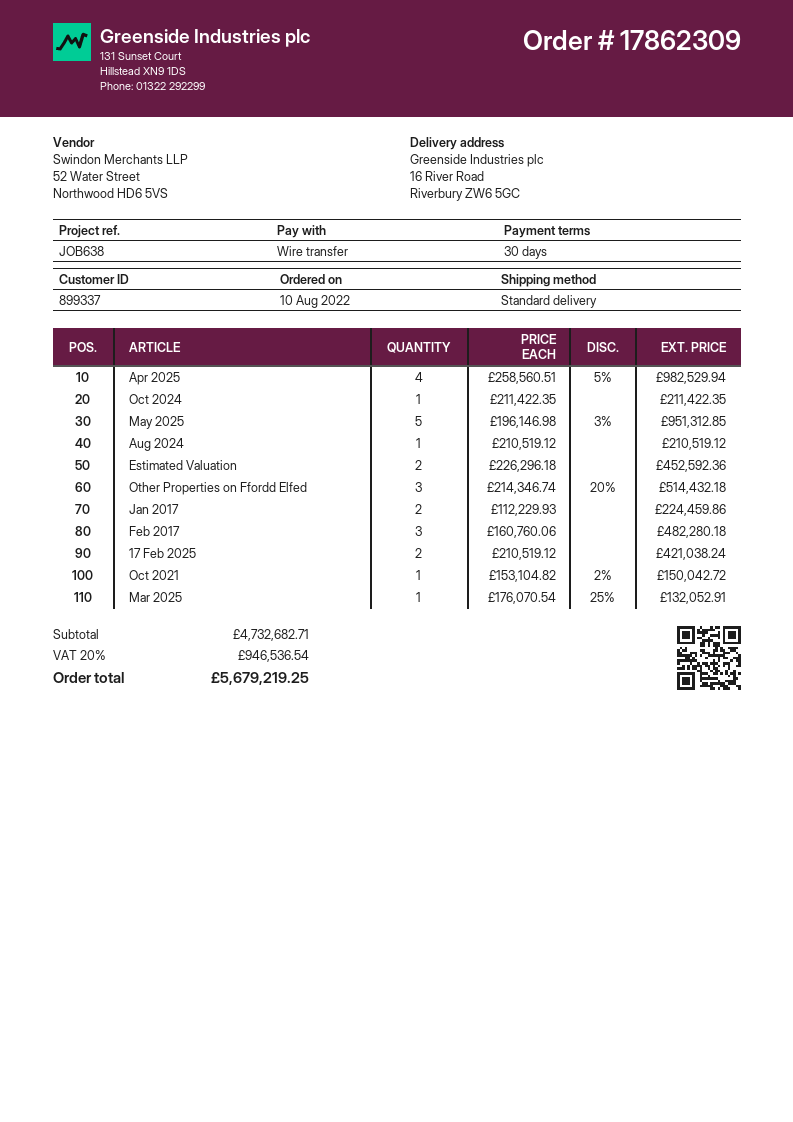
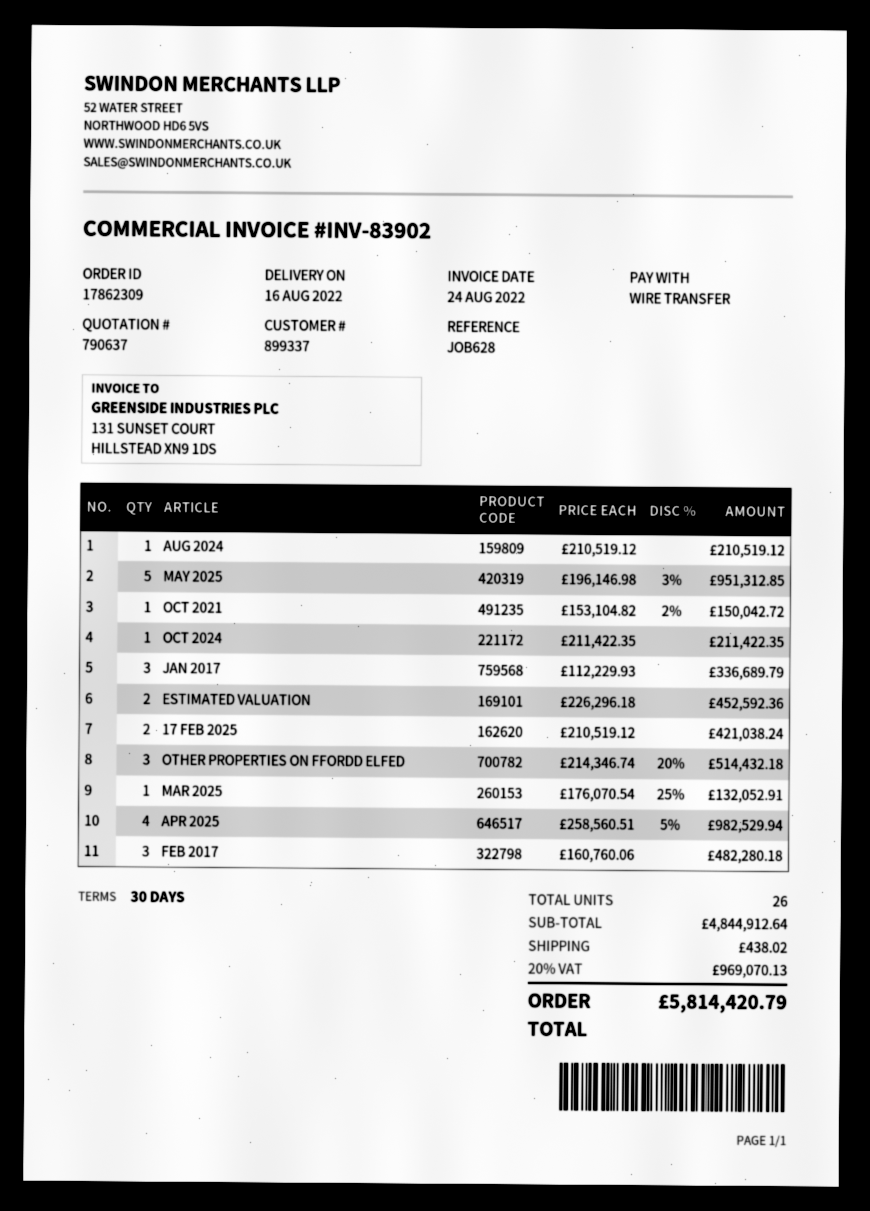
reference: JOB638 -> JOB628
Jan 2017: 2 x 112229.93 = 224459.86 -> 3 x 112229.93 = 336689.79
subtotal: 4732682.71 -> 4844912.64
shipping: none -> 438.02
tax: 20% = 946536.54 -> 20% = 969070.13
total: 5679219.25 -> 5814420.79

